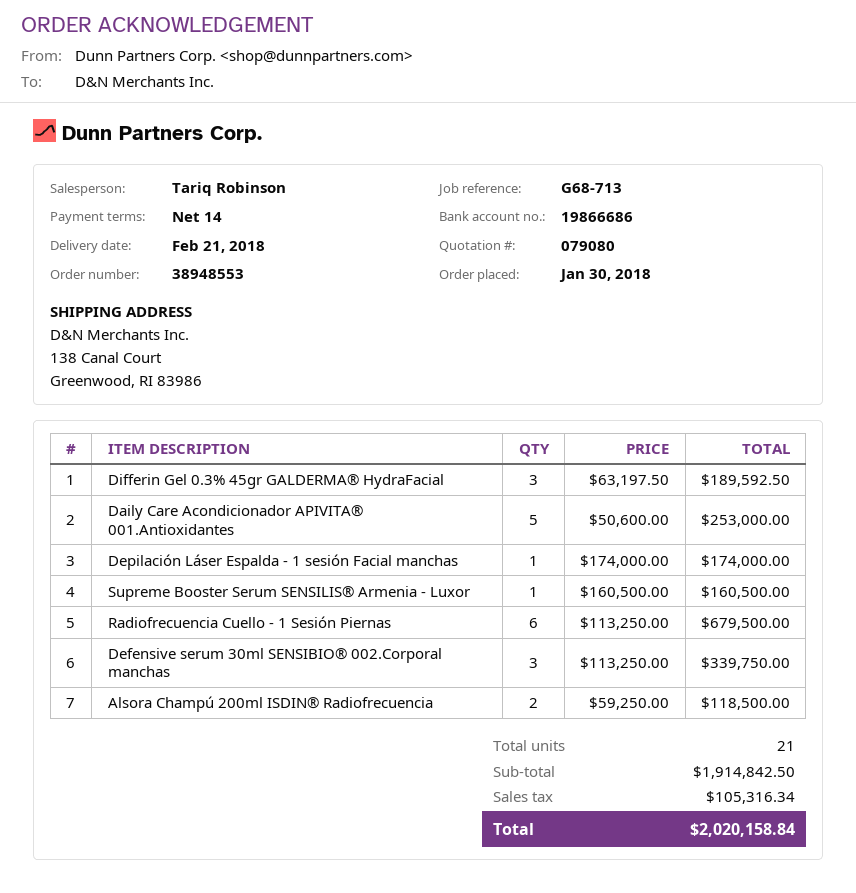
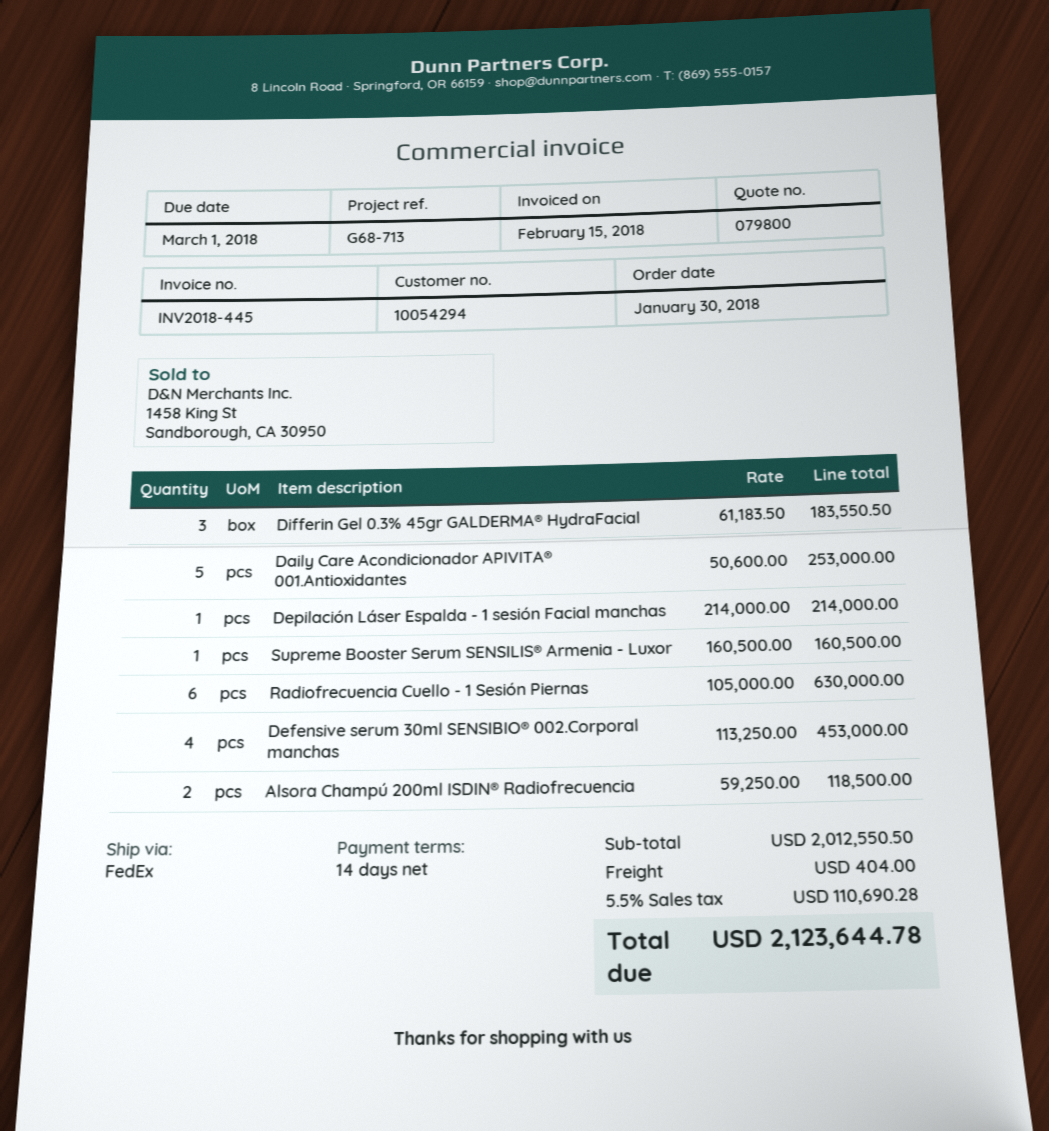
quote number: 079080 -> 079800
Differin Gel 0.3% 45gr GALDERMA® HydraFacial: 3 x 63197.50 = 189592.50 -> 3 x 61183.50 = 183550.50
Depilación Láser Espalda - 1 sesión Facial manchas: 1 x 174000.00 = 174000.00 -> 1 x 214000.00 = 214000.00
Radiofrecuencia Cuello - 1 Sesión Piernas: 6 x 113250.00 = 679500.00 -> 6 x 105000.00 = 630000.00
Defensive serum 30ml SENSIBIO® 002.Corporal manchas: 3 x 113250.00 = 339750.00 -> 4 x 113250.00 = 453000.00
subtotal: 1914842.50 -> 2012550.50
shipping: none -> 404.00
tax: 105316.34 -> 110690.28
total: 2020158.84 -> 2123644.78

